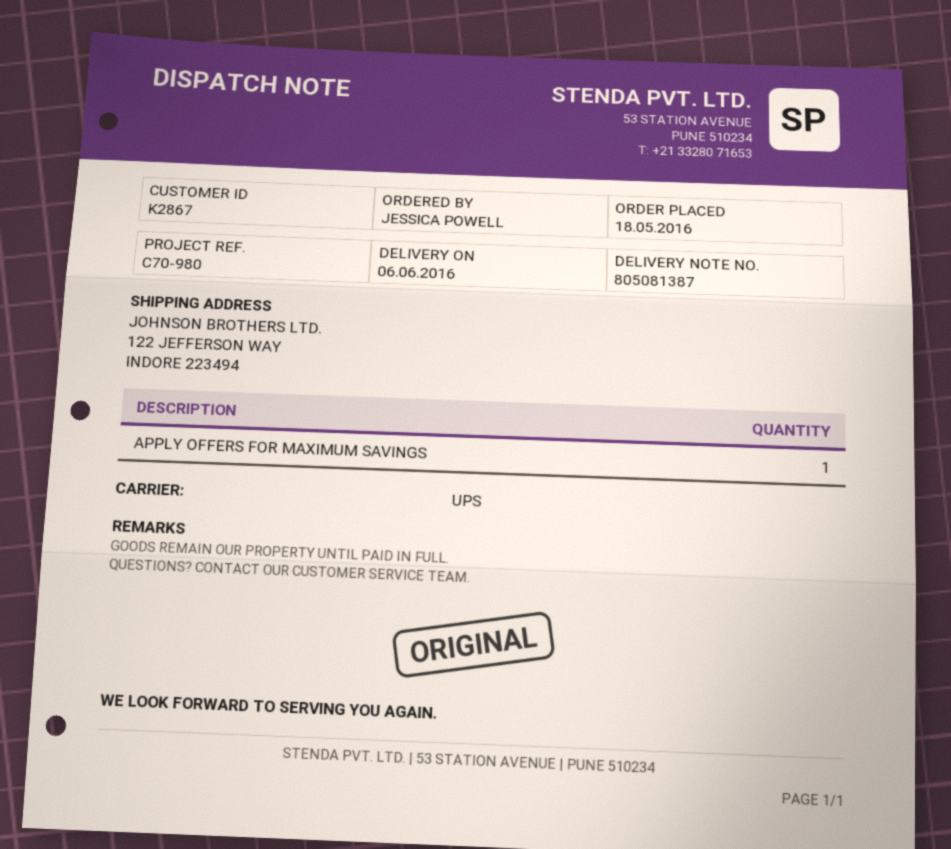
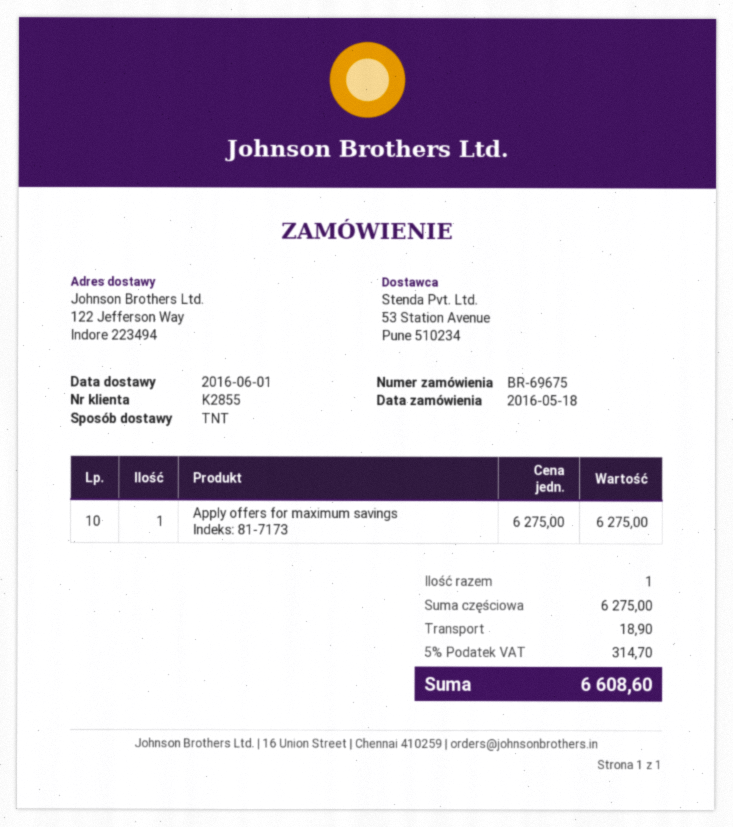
delivery date: 2016-06-06 -> 2016-06-01
customer number: K2867 -> K2855
shipping method: UPS -> TNT

